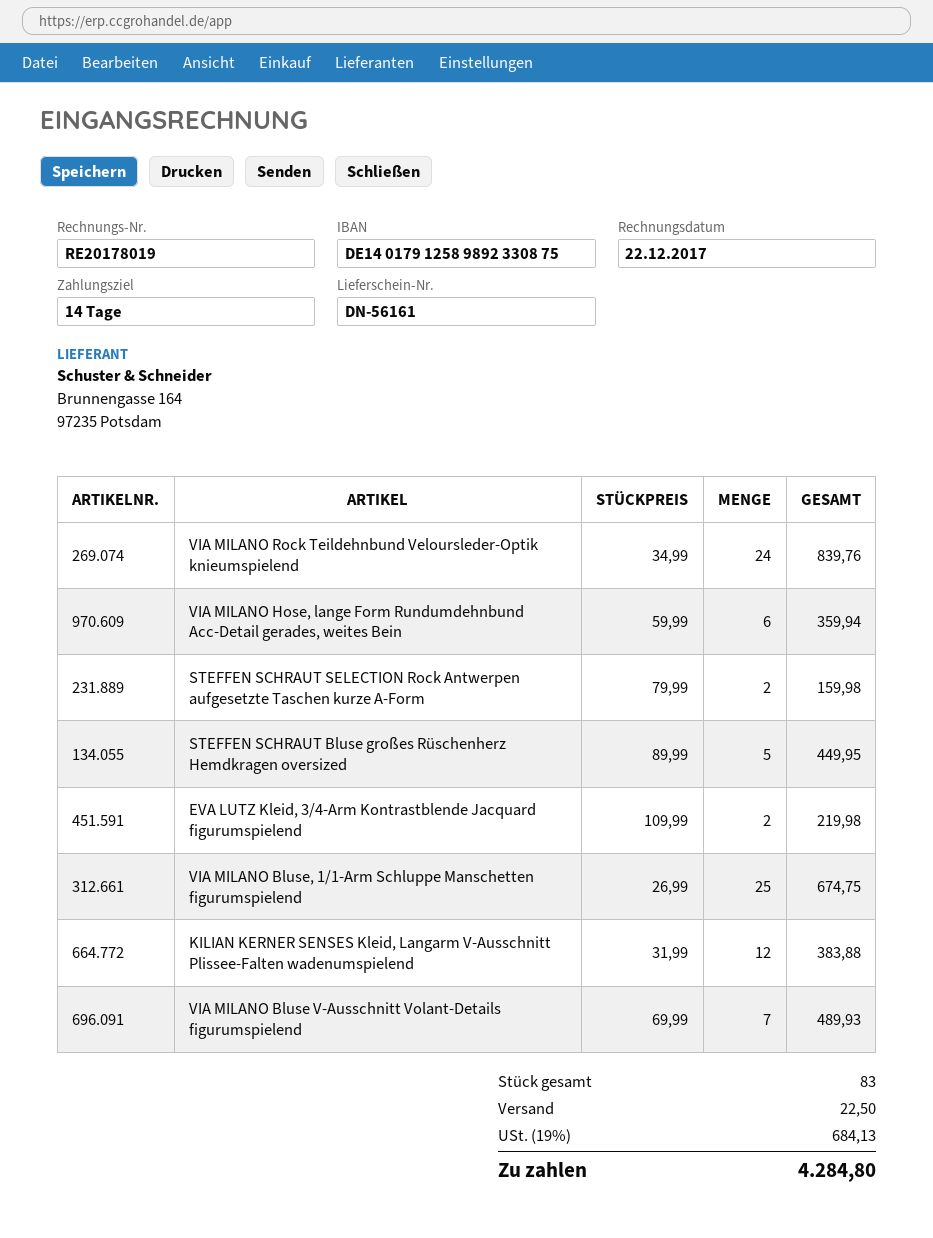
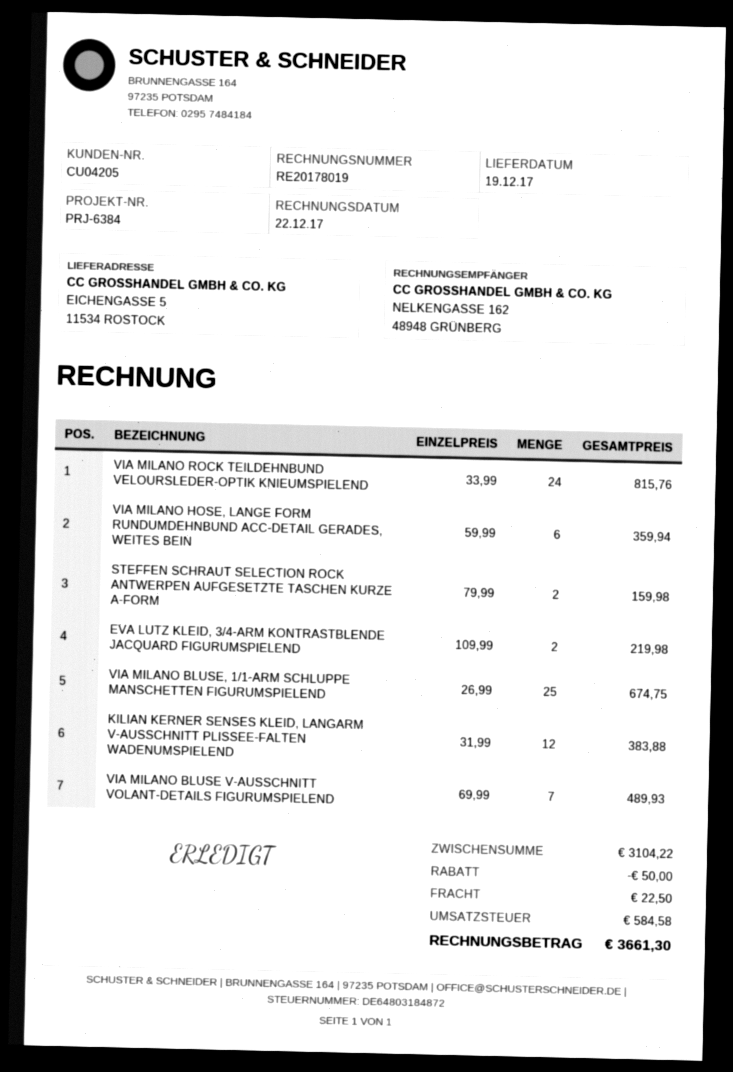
VIA MILANO Rock Teildehnbund Veloursleder-Optik knieumspielend: 24 x 34.99 = 839.76 -> 24 x 33.99 = 815.76
STEFFEN SCHRAUT Bluse großes Rüschenherz Hemdkragen oversized: 5 x 89.99 = 449.95 -> none
discount: none -> 50.00
tax: 684.13 -> 584.58
total: 4284.80 -> 3661.30

